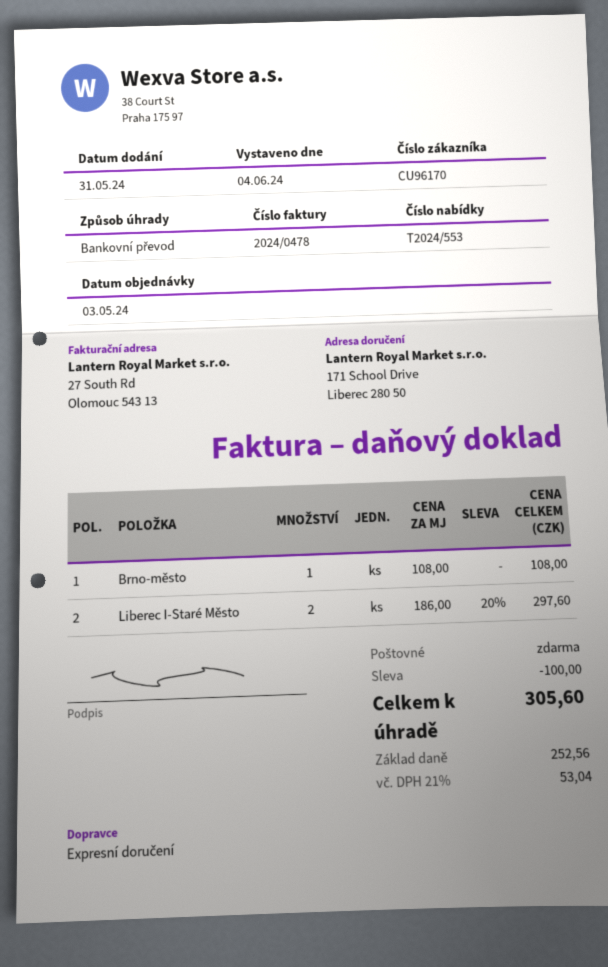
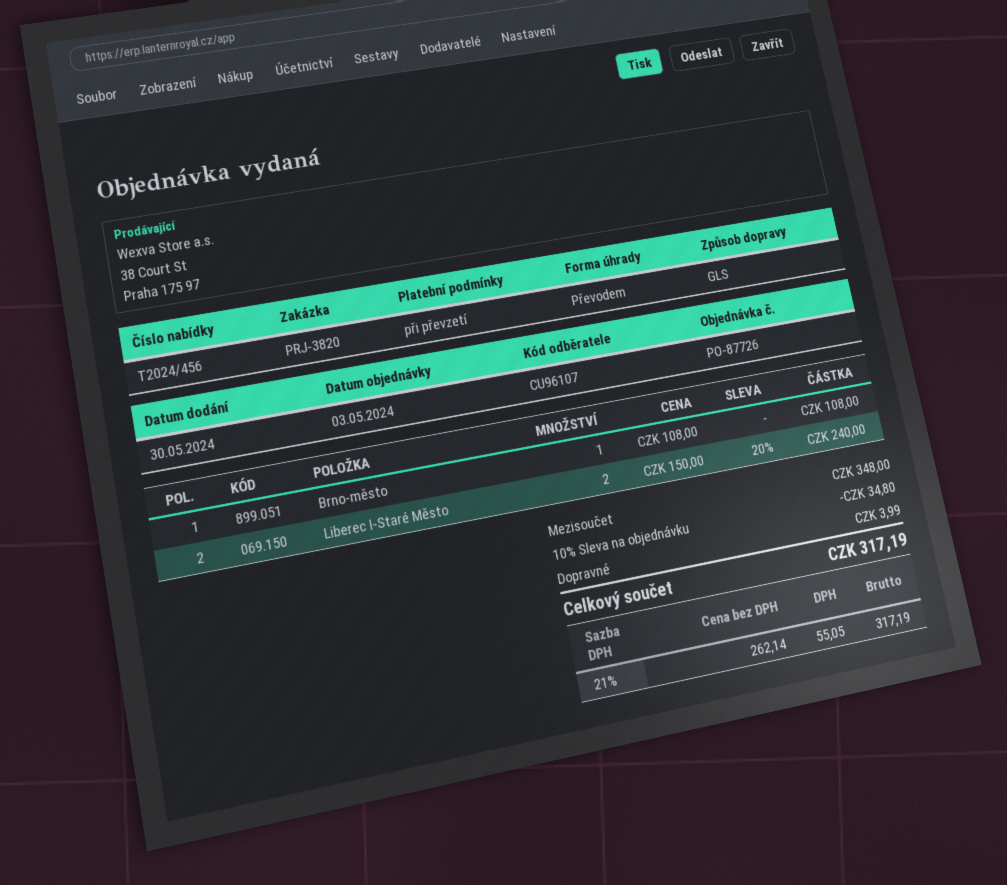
quote number: T2024/553 -> T2024/456
delivery date: 2024-05-31 -> 2024-05-30
customer number: CU96170 -> CU96107
shipping method: express -> GLS
Liberec I-Staré Město: 2 x 186.00 - 20% = 297.60 -> 2 x 150.00 - 20% = 240.00
discount: 100.00 -> 34.80
shipping: 0.00 -> 3.99
net: 252.56 -> 262.14
tax: 21% = 53.04 -> 21% = 55.05
total: 305.60 -> 317.19

